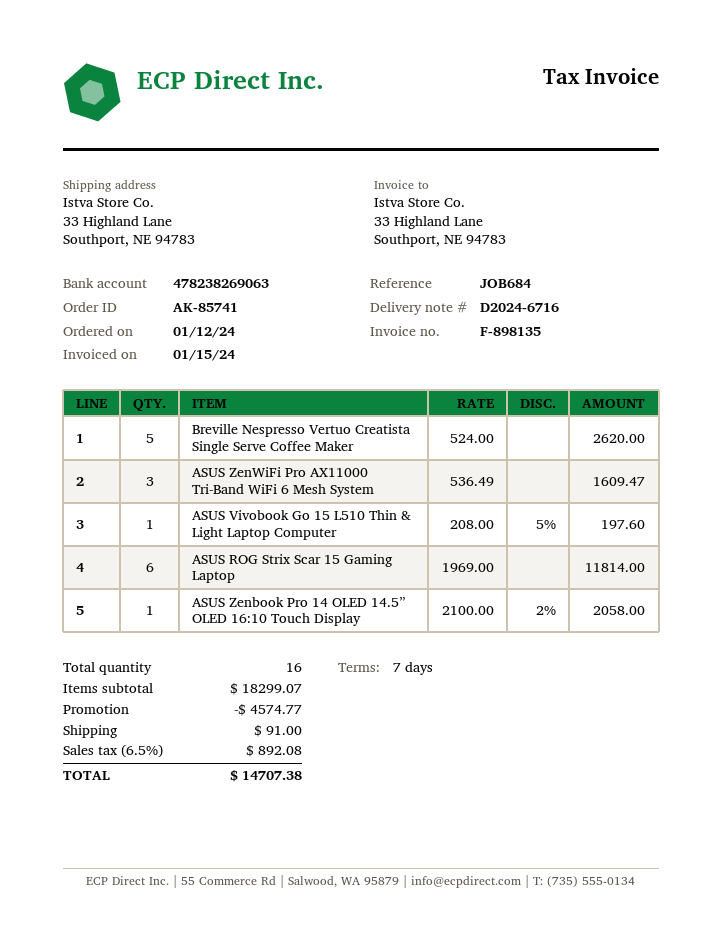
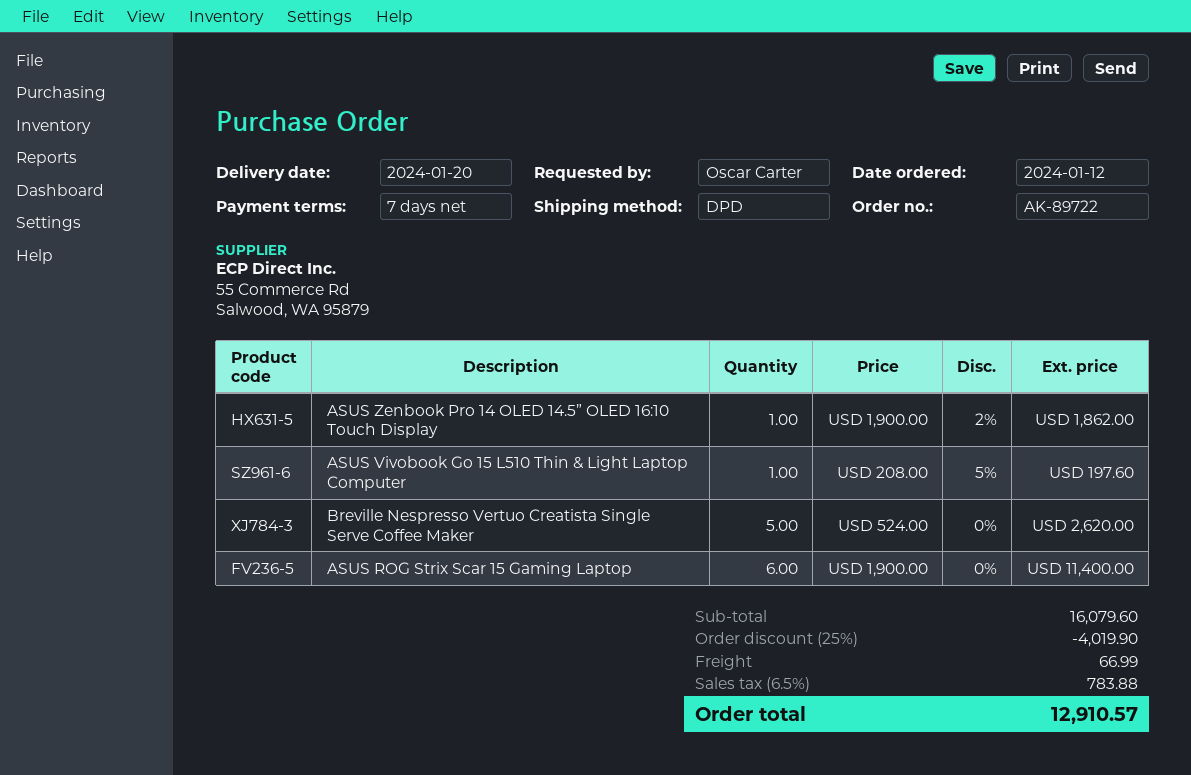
order number: AK-85741 -> AK-89722
ASUS ZenWiFi Pro AX11000 Tri-Band WiFi 6 Mesh System: 3 x 536.49 = 1609.47 -> none
ASUS ROG Strix Scar 15 Gaming Laptop: 6 x 1969.00 = 11814.00 -> 6 x 1900.00 = 11400.00
ASUS Zenbook Pro 14 OLED 14.5” OLED 16:10 Touch Display: 1 x 2100.00 - 2% = 2058.00 -> 1 x 1900.00 - 2% = 1862.00
subtotal: 18299.07 -> 16079.60
discount: 4574.77 -> 4019.90
shipping: 91.00 -> 66.99
tax: 6.5% = 892.08 -> 6.5% = 783.88
total: 14707.38 -> 12910.57

